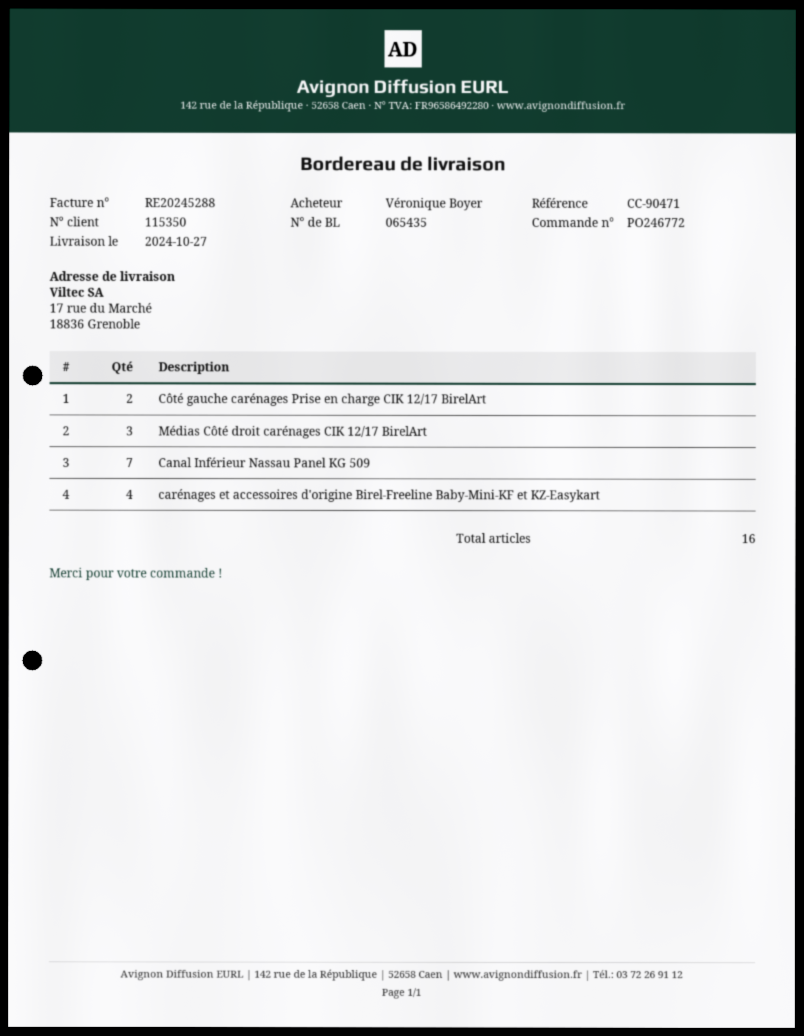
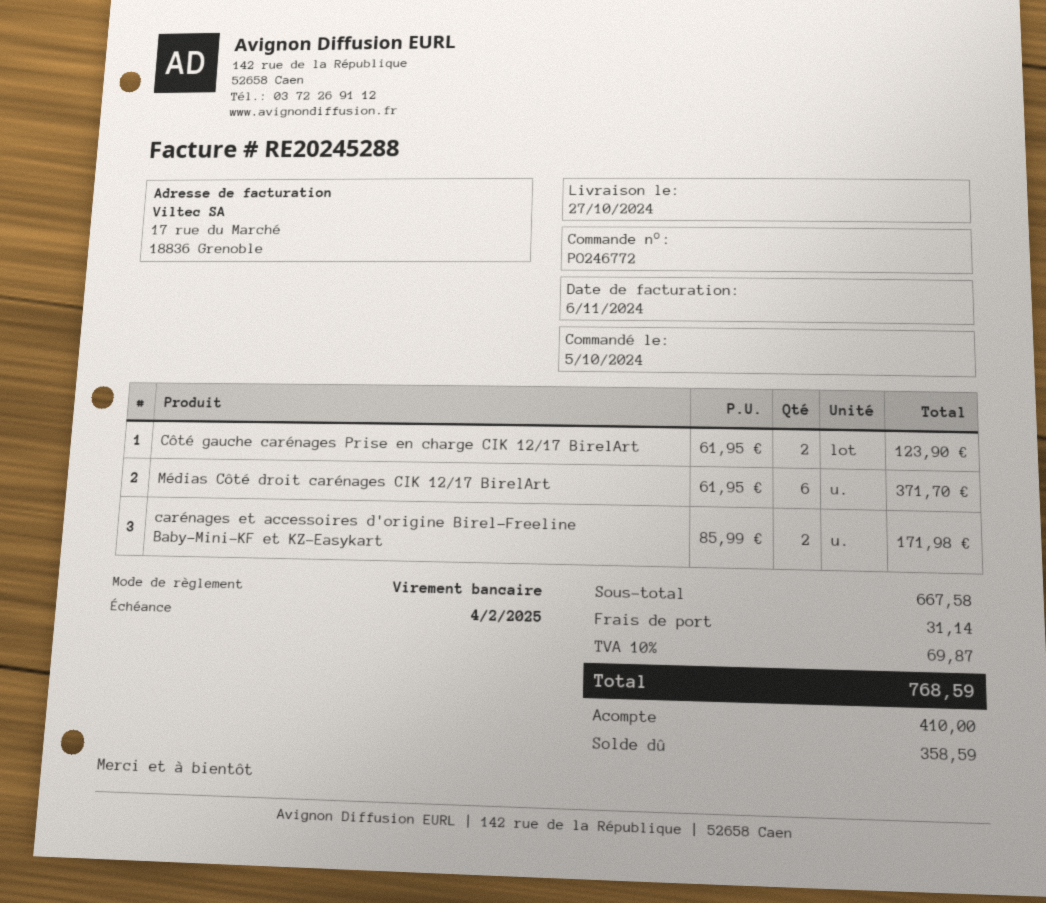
Médias Côté droit carénages CIK 12/17 BirelArt: 3 -> 6
Canal Inférieur Nassau Panel KG 509: 7 -> none
carénages et accessoires d'origine Birel-Freeline Baby-Mini-KF et KZ-Easykart: 4 -> 2

